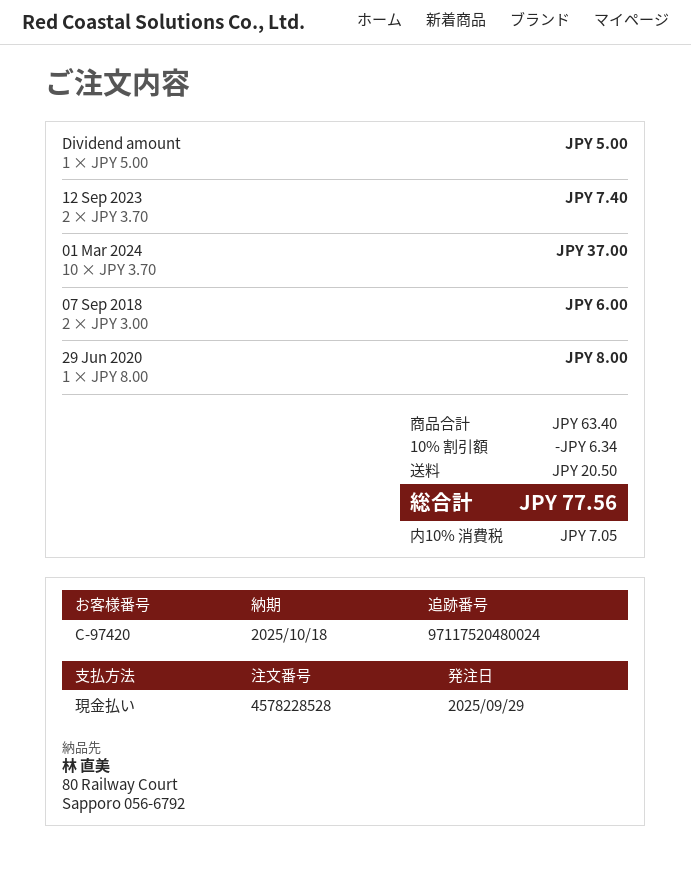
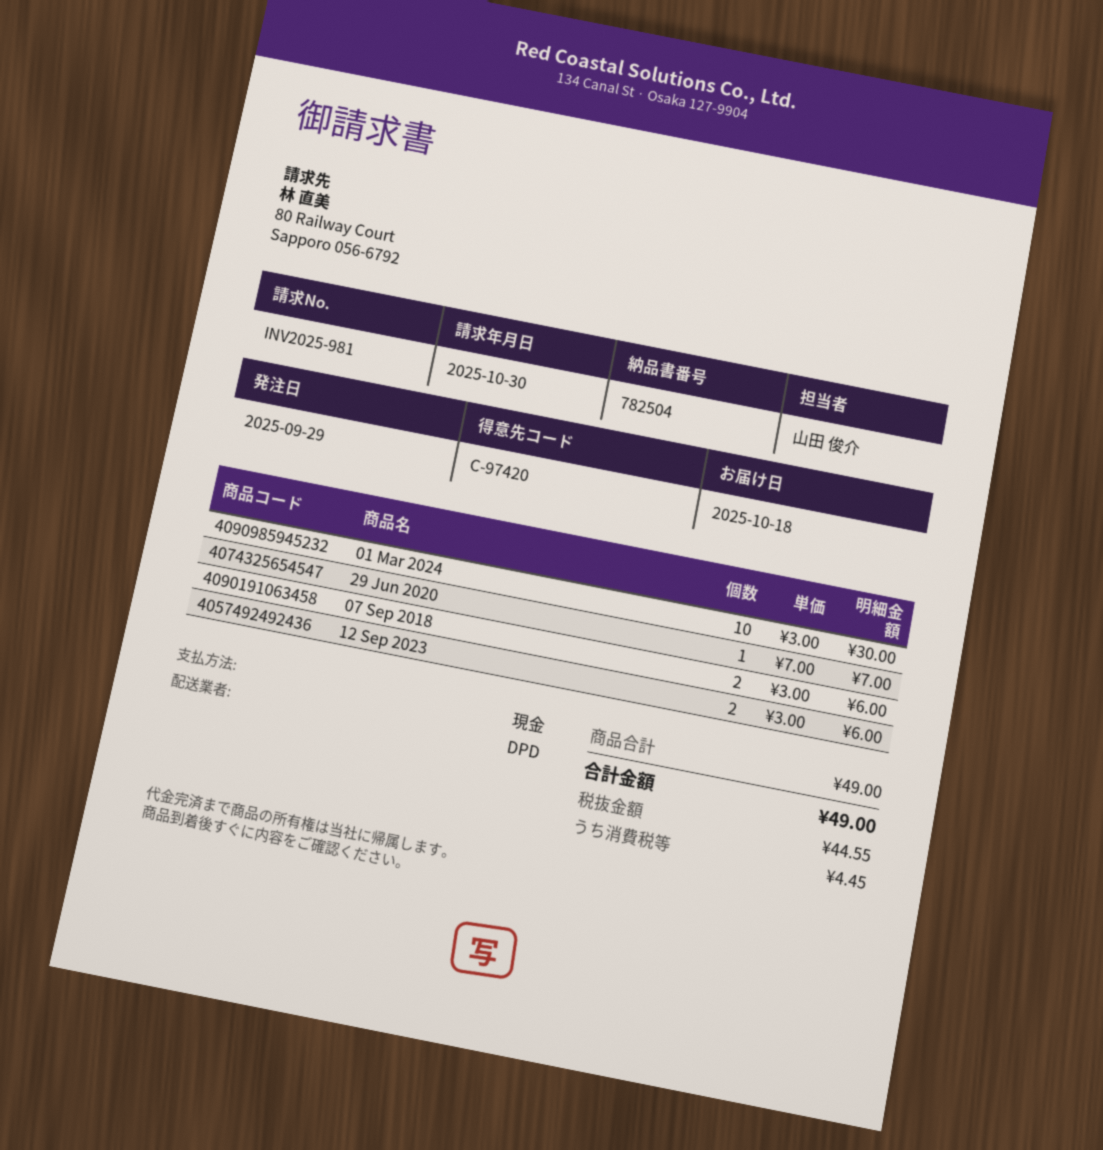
Dividend amount: 1 x 5.00 = 5.00 -> none
12 Sep 2023: 2 x 3.70 = 7.40 -> 2 x 3.00 = 6.00
01 Mar 2024: 10 x 3.70 = 37.00 -> 10 x 3.00 = 30.00
29 Jun 2020: 1 x 8.00 = 8.00 -> 1 x 7.00 = 7.00
subtotal: 63.40 -> 49.00
discount: 10% = 6.34 -> none
shipping: 20.50 -> none
tax: 7.05 -> 4.45
total: 77.56 -> 49.00

